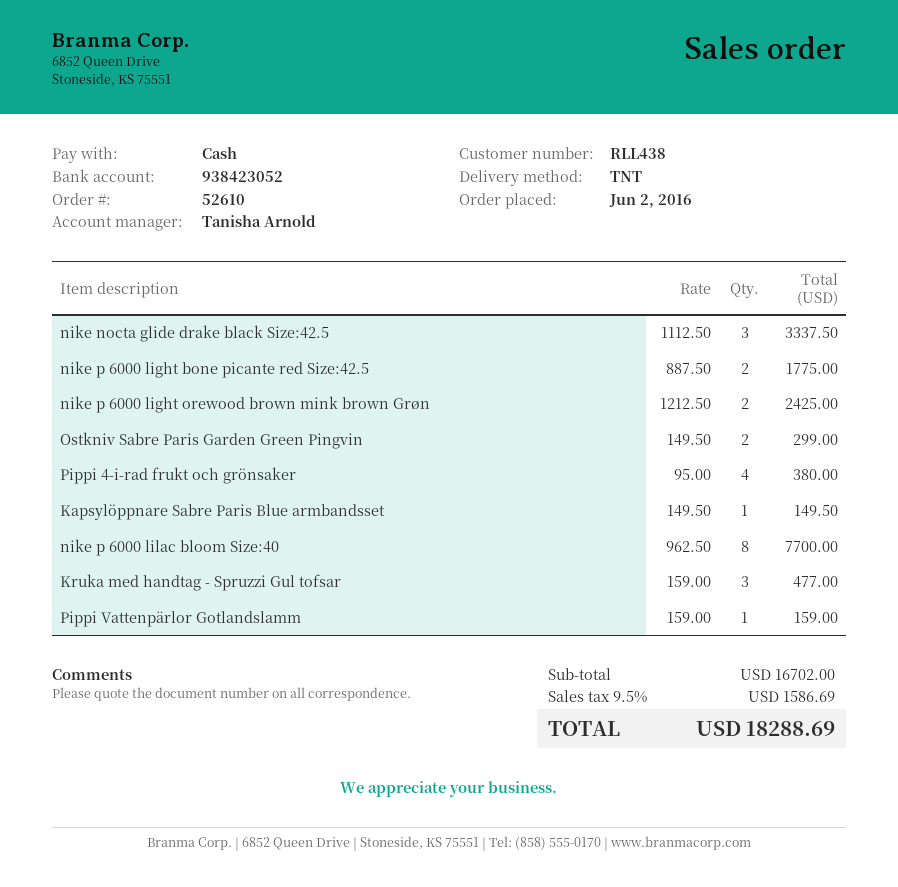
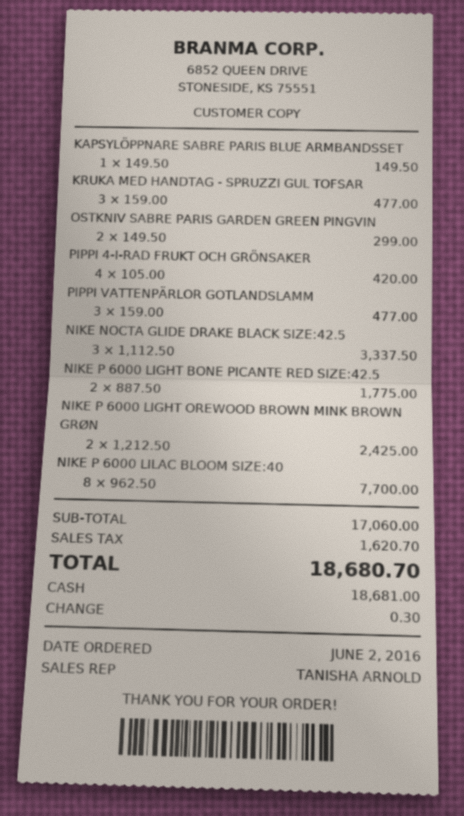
Pippi 4-i-rad frukt och grönsaker: 4 x 95.00 = 380.00 -> 4 x 105.00 = 420.00
Pippi Vattenpärlor Gotlandslamm: 1 x 159.00 = 159.00 -> 3 x 159.00 = 477.00
subtotal: 16702.00 -> 17060.00
tax: 1586.69 -> 1620.70
total: 18288.69 -> 18680.70

